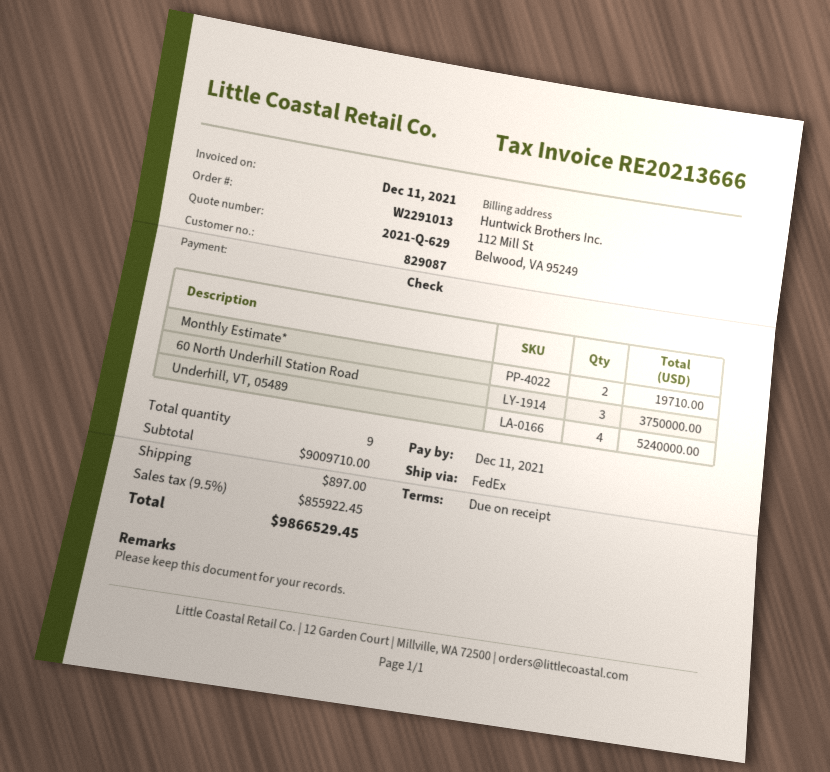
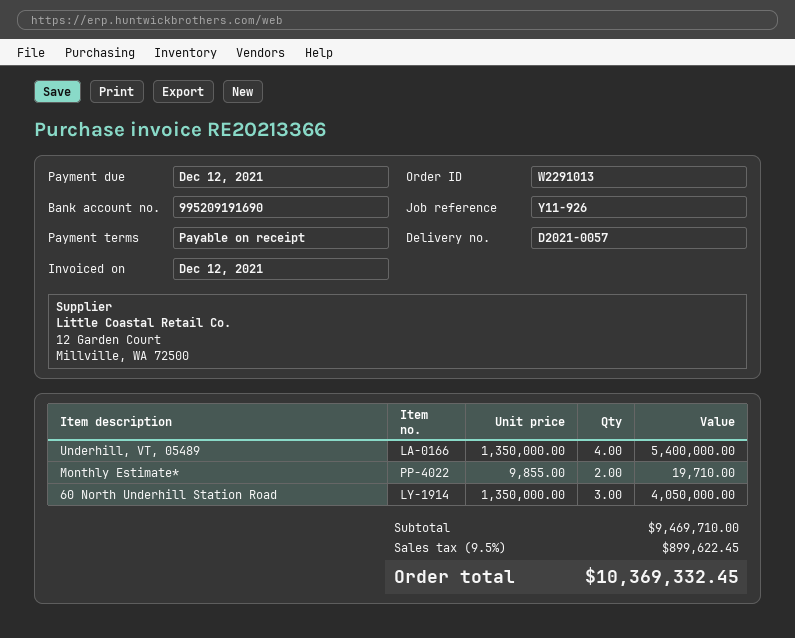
invoice number: RE20213666 -> RE20213366
invoice date: 2021-12-11 -> 2021-12-12
due date: 2021-12-11 -> 2021-12-12
60 North Underhill Station Road: 3 for 3750000.00 -> 3 for 4050000.00
Underhill, VT, 05489: 4 for 5240000.00 -> 4 for 5400000.00
subtotal: 9009710.00 -> 9469710.00
shipping: 897.00 -> none
tax: 9.5% = 855922.45 -> 9.5% = 899622.45
total: 9866529.45 -> 10369332.45

